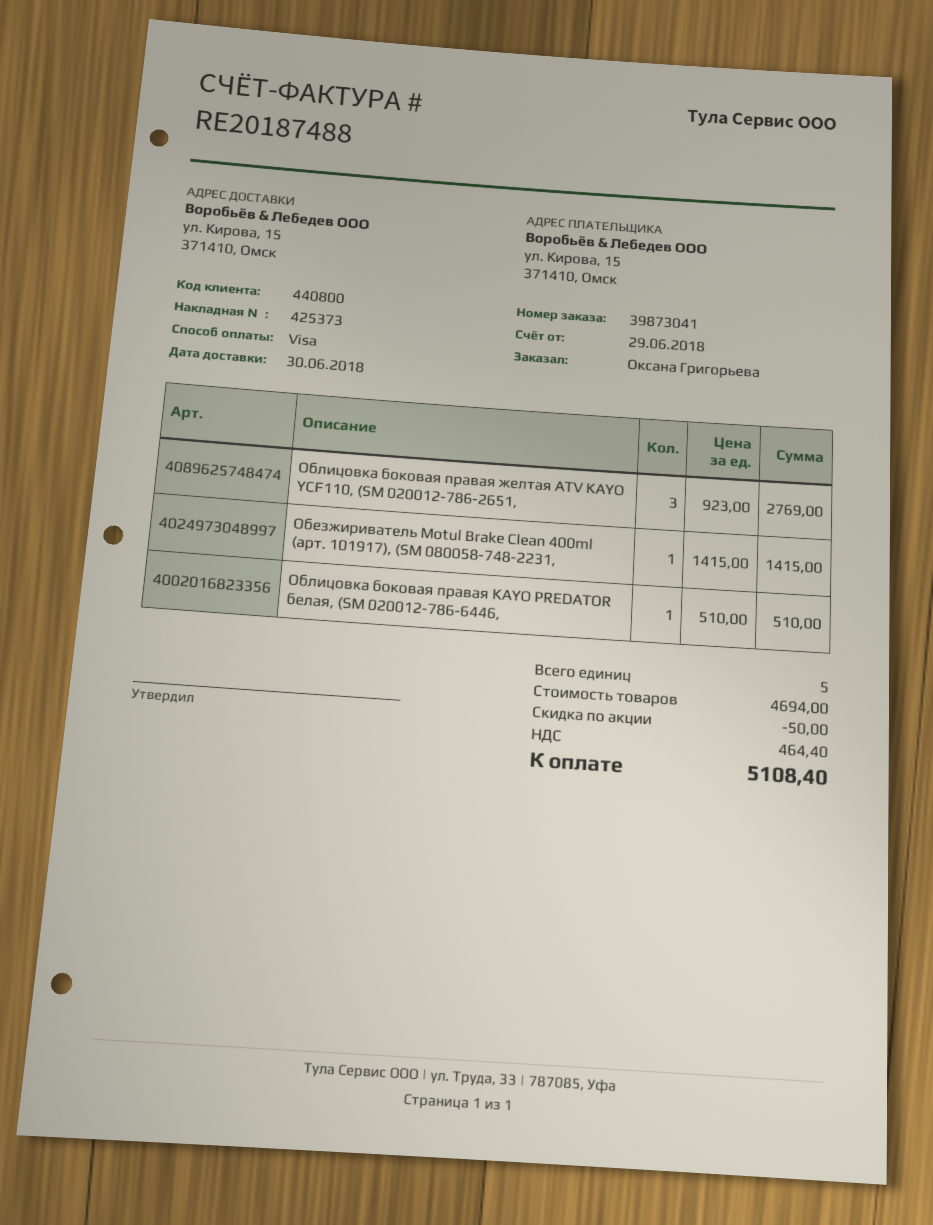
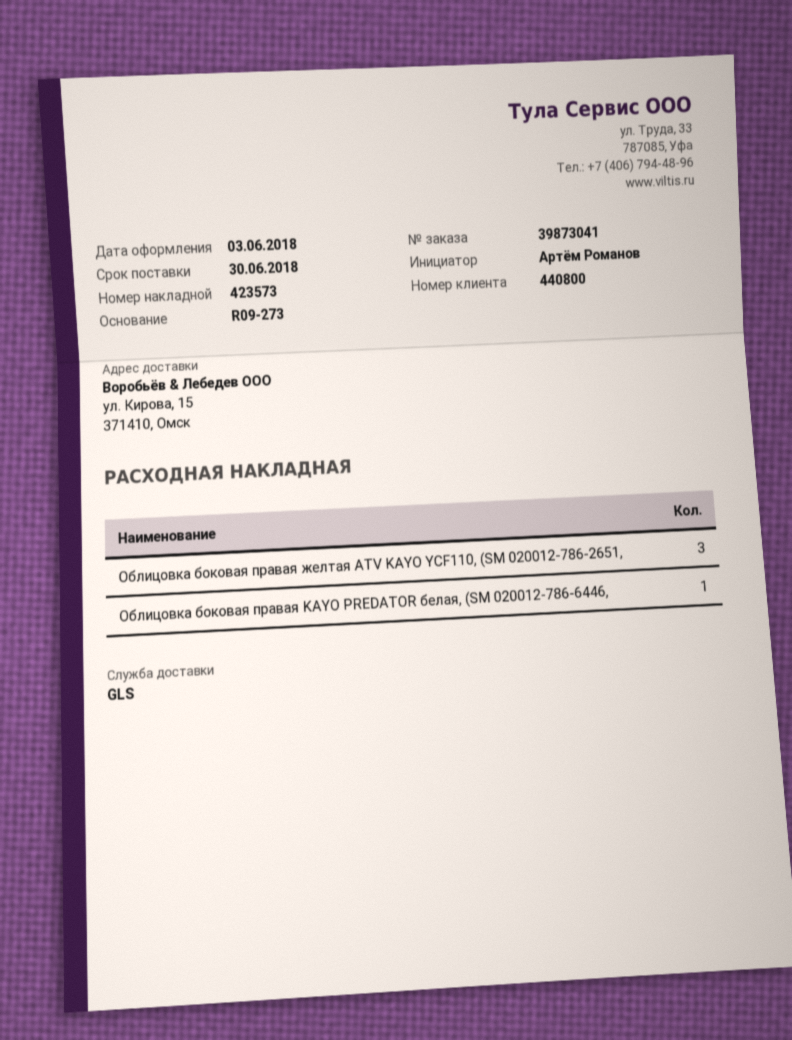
delivery note number: 425373 -> 423573
ordered by: Оксана Григорьева -> Артём Романов
Обезжириватель Motul Brake Clean 400ml (арт. 101917), (SM 080058-748-2231,: 1 -> none

